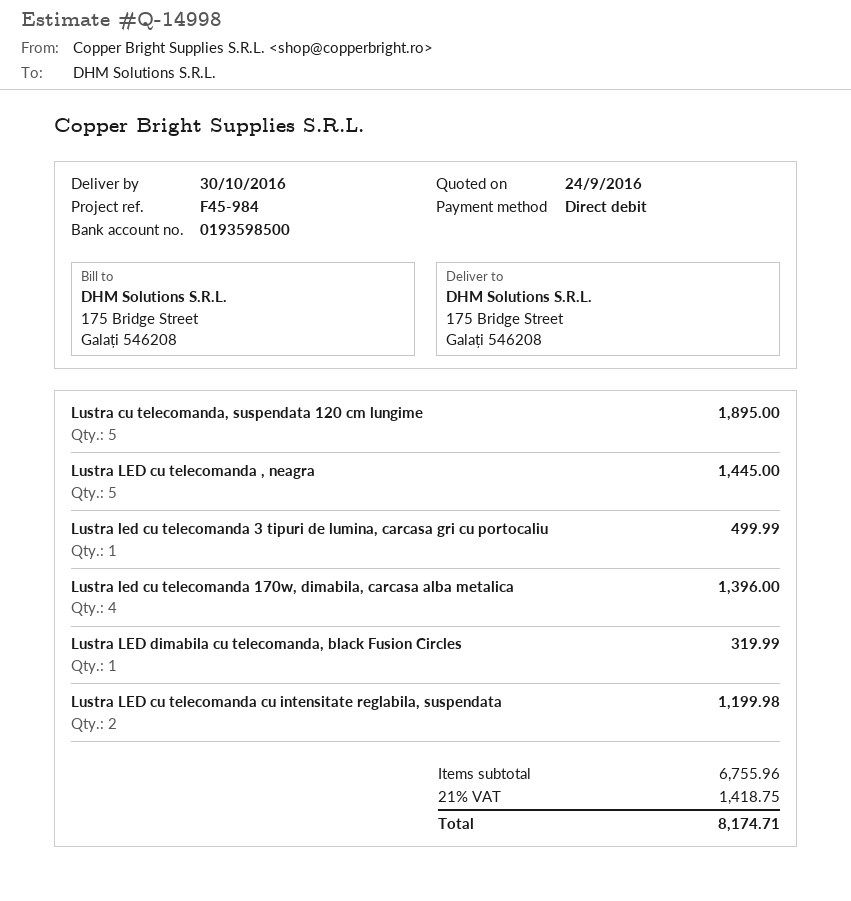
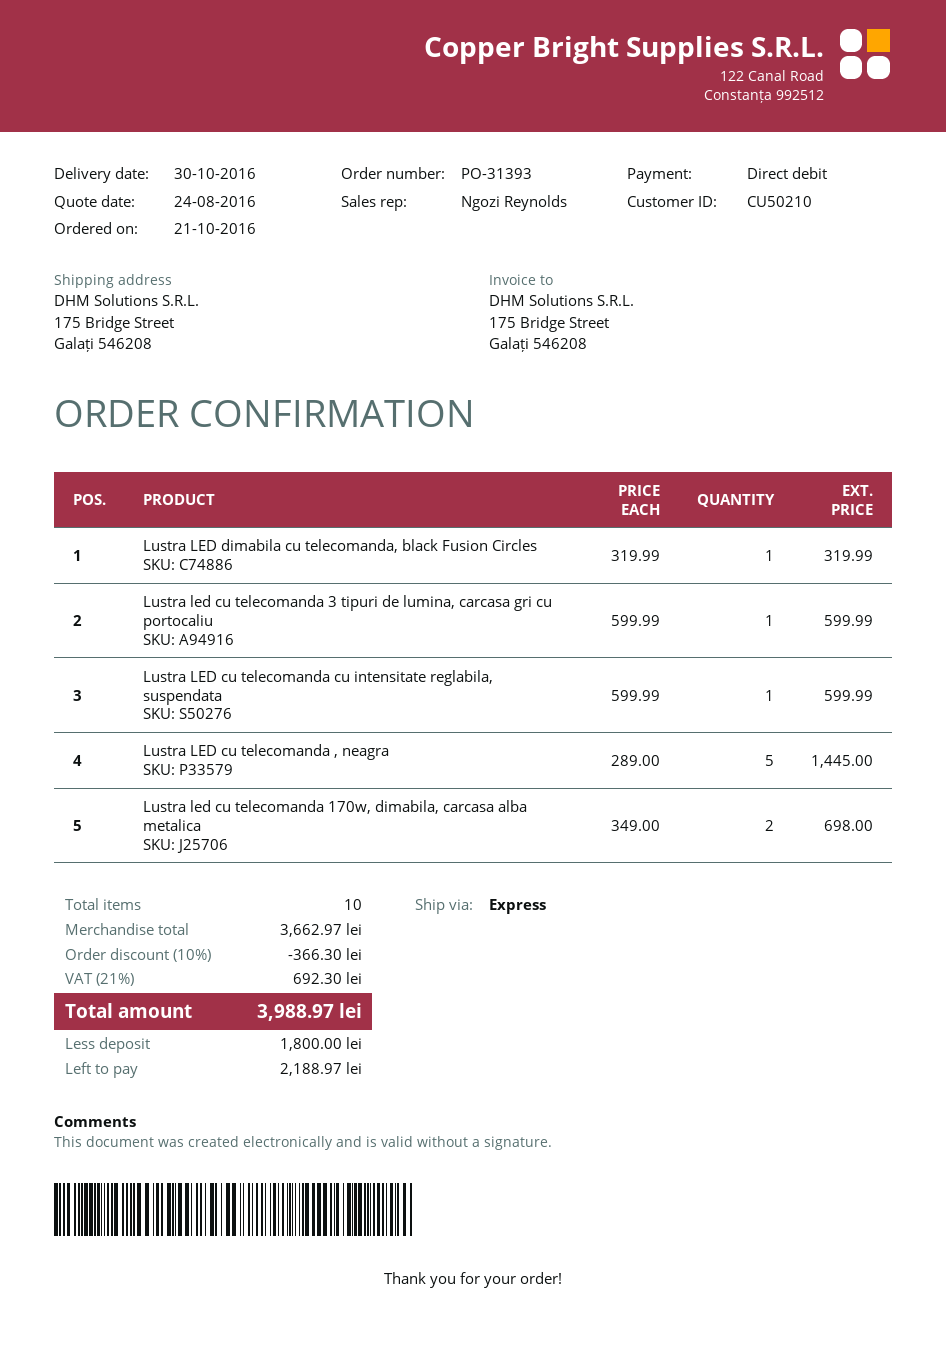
quote date: 2016-09-24 -> 2016-08-24
Lustra cu telecomanda, suspendata 120 cm lungime: 5 for 1895.00 -> none
Lustra led cu telecomanda 3 tipuri de lumina, carcasa gri cu portocaliu: 1 for 499.99 -> 1 for 599.99
Lustra led cu telecomanda 170w, dimabila, carcasa alba metalica: 4 for 1396.00 -> 2 for 698.00
Lustra LED cu telecomanda cu intensitate reglabila, suspendata: 2 for 1199.98 -> 1 for 599.99
subtotal: 6755.96 -> 3662.97
discount: none -> 10% = 366.30
tax: 21% = 1418.75 -> 21% = 692.30
total: 8174.71 -> 3988.97

